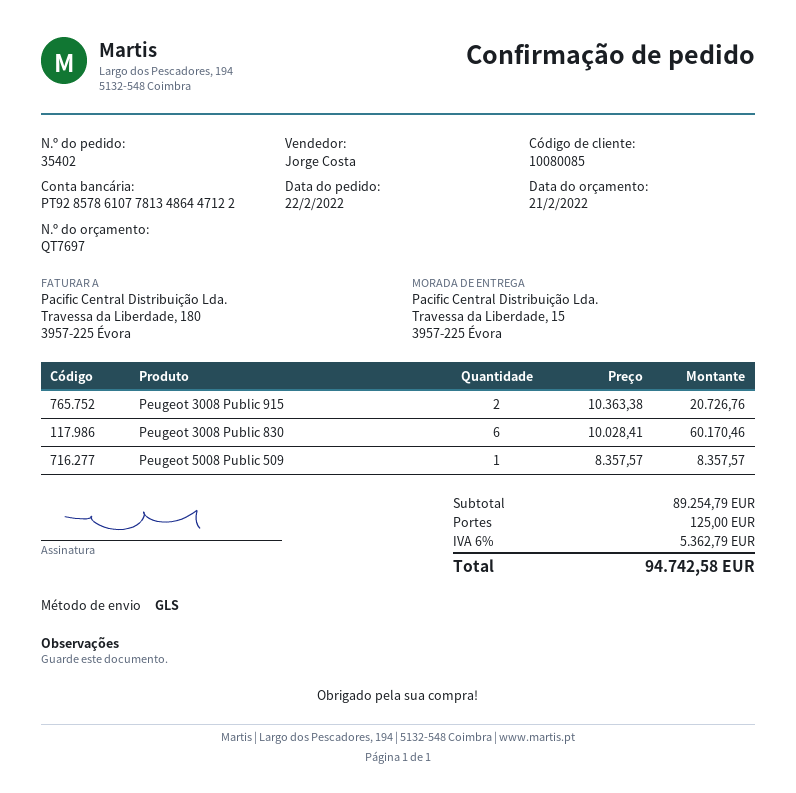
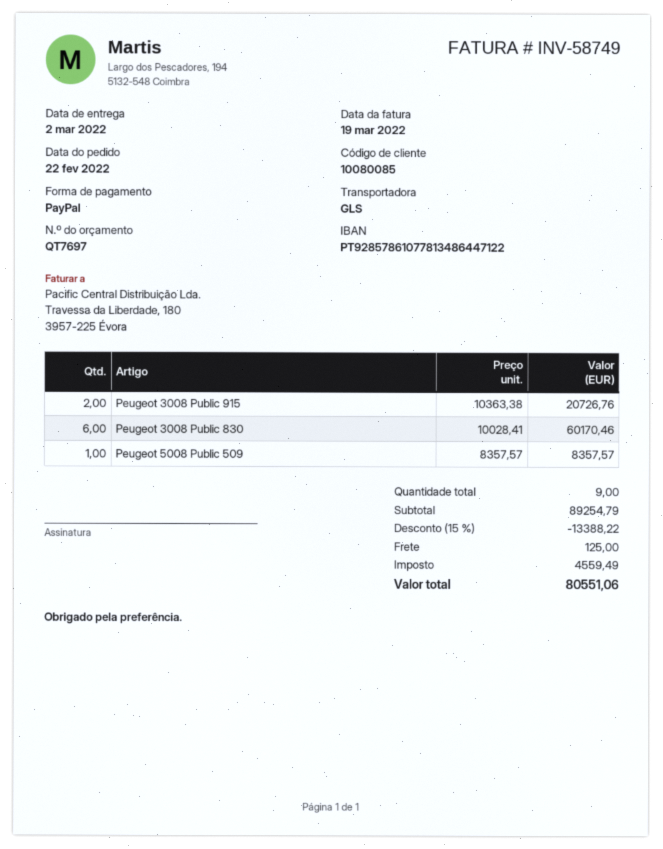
discount: none -> 15% = 13388.22
tax: 5362.79 -> 4559.49
total: 94742.58 -> 80551.06

